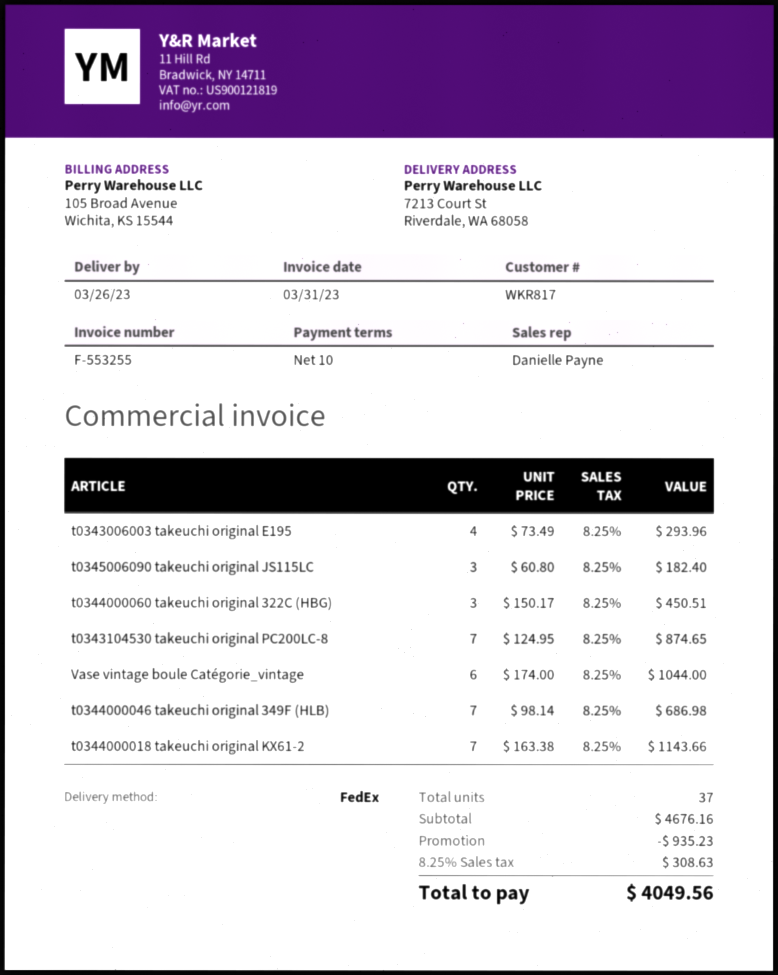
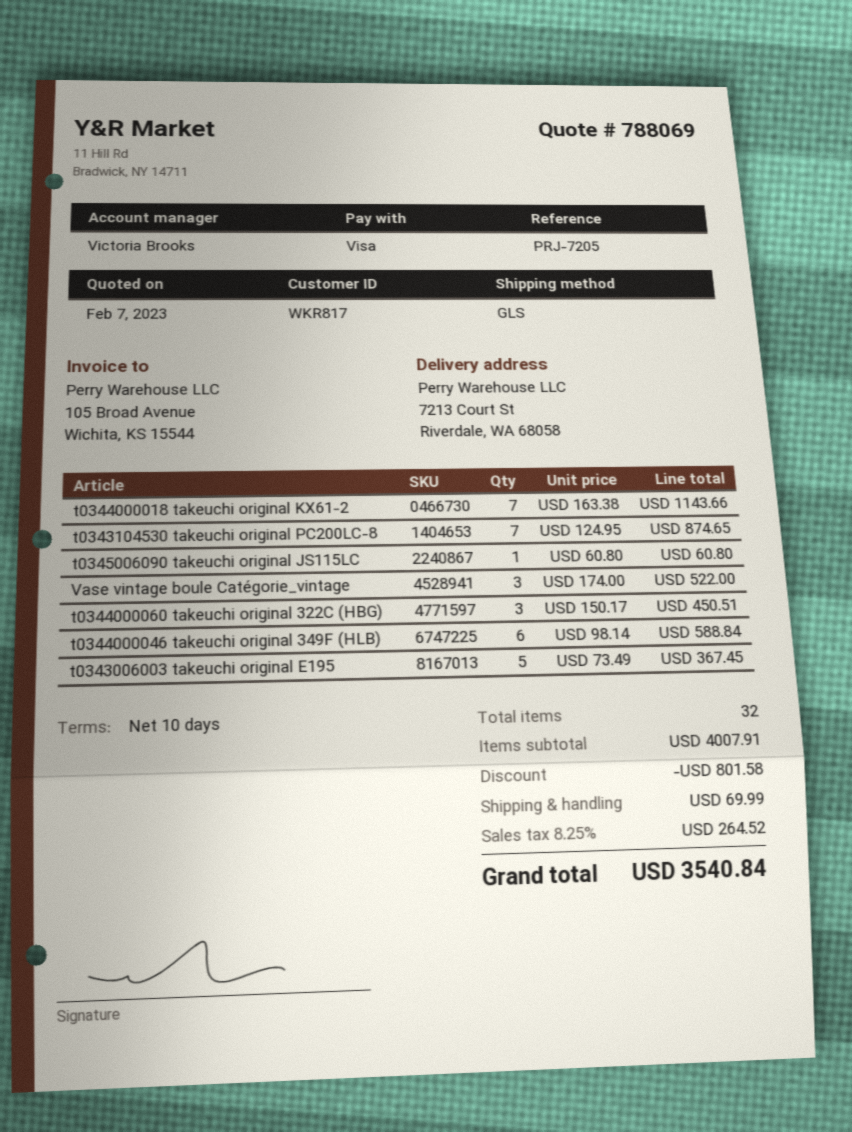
sales rep: Danielle Payne -> Victoria Brooks
shipping method: FedEx -> GLS
t0343006003 takeuchi original E195: 4 x 73.49 = 293.96 -> 5 x 73.49 = 367.45
t0345006090 takeuchi original JS115LC: 3 x 60.80 = 182.40 -> 1 x 60.80 = 60.80
Vase vintage boule Catégorie_vintage: 6 x 174.00 = 1044.00 -> 3 x 174.00 = 522.00
t0344000046 takeuchi original 349F (HLB): 7 x 98.14 = 686.98 -> 6 x 98.14 = 588.84
total quantity: 37 -> 32
subtotal: 4676.16 -> 4007.91
discount: 935.23 -> 801.58
shipping: none -> 69.99
tax: 8.25% = 308.63 -> 8.25% = 264.52
total: 4049.56 -> 3540.84

